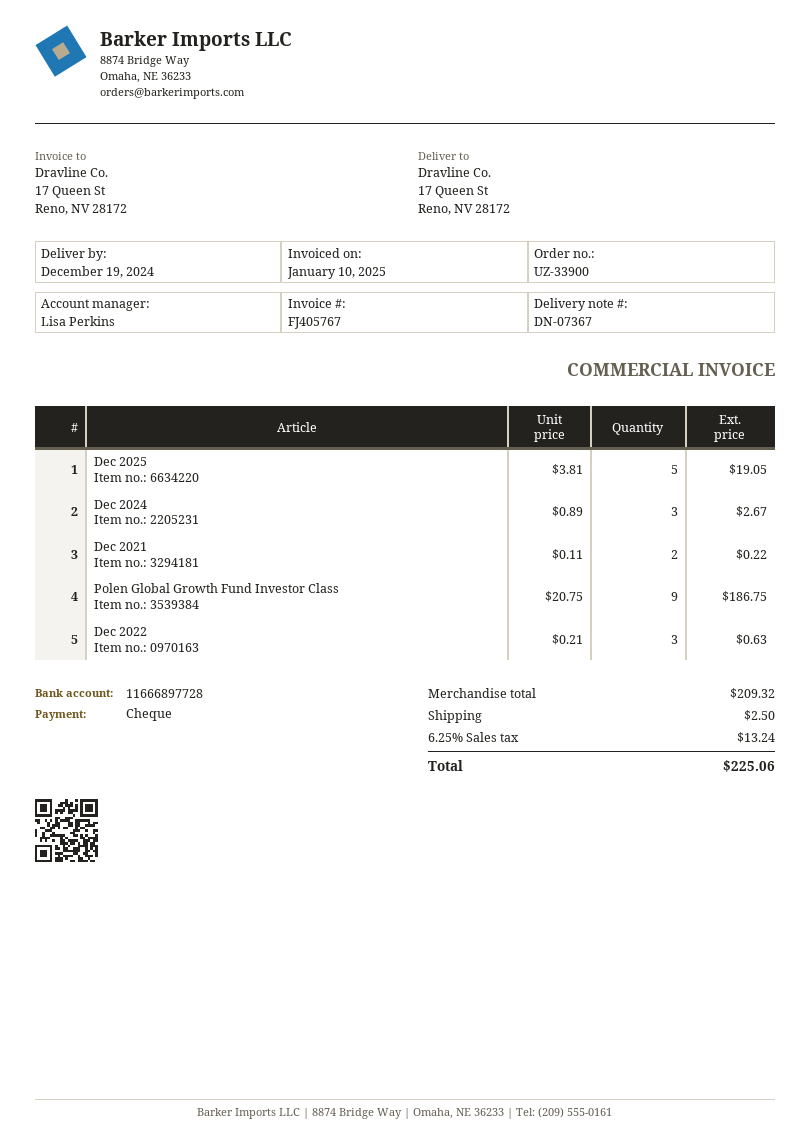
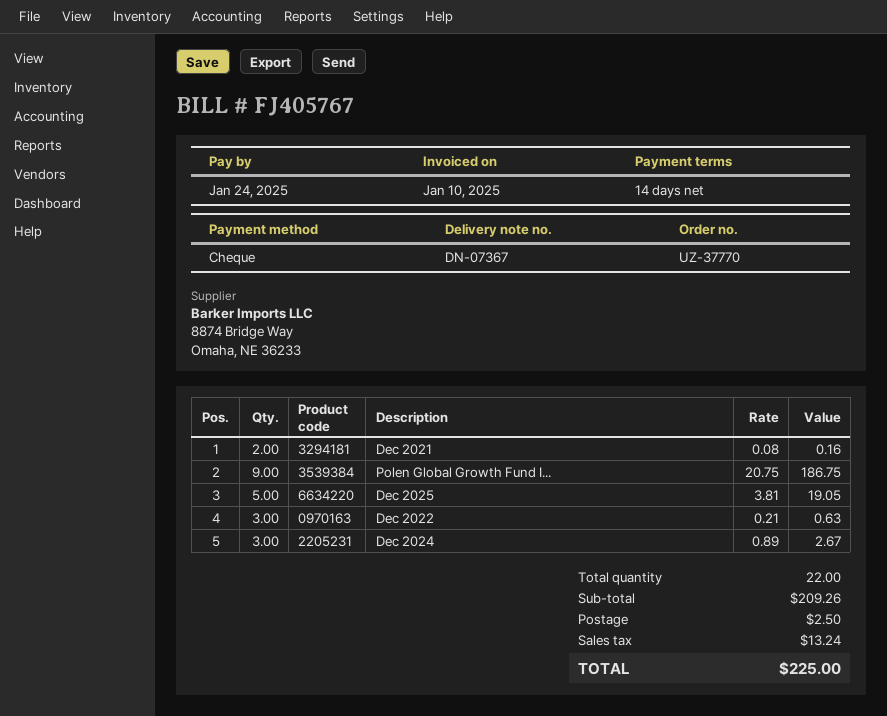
order number: UZ-33900 -> UZ-37770
Dec 2021: 2 x 0.11 = 0.22 -> 2 x 0.08 = 0.16
subtotal: 209.32 -> 209.26
total: 225.06 -> 225.00

